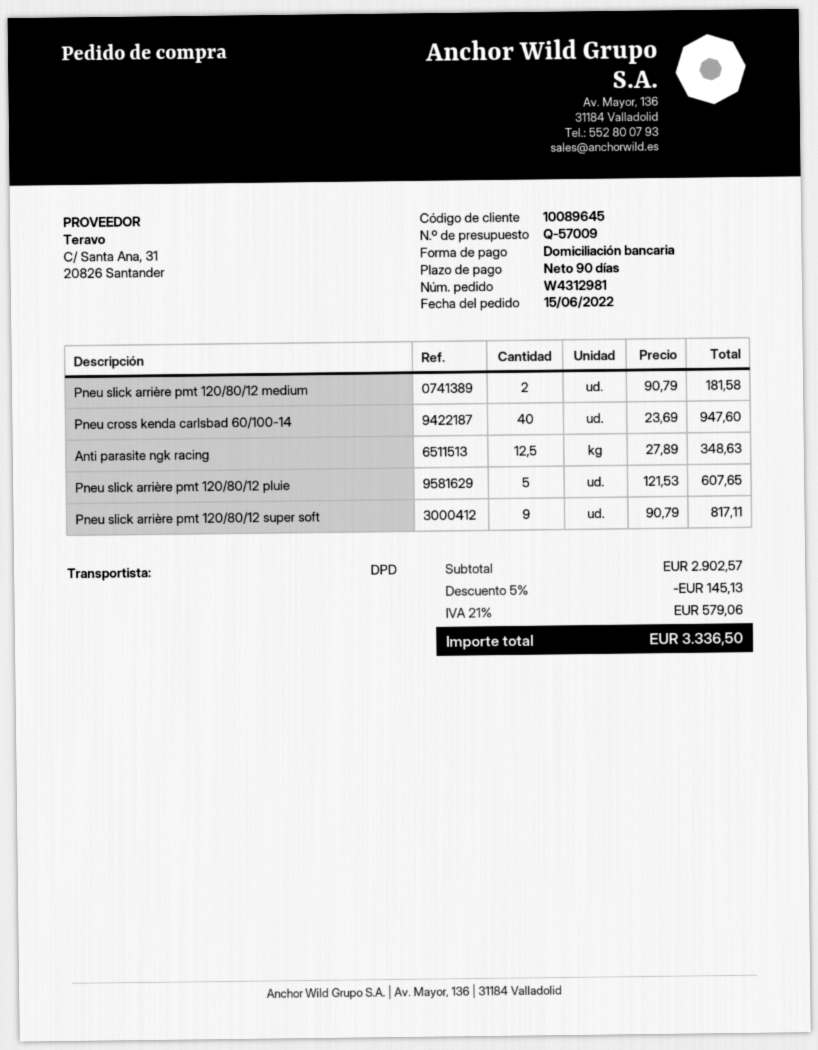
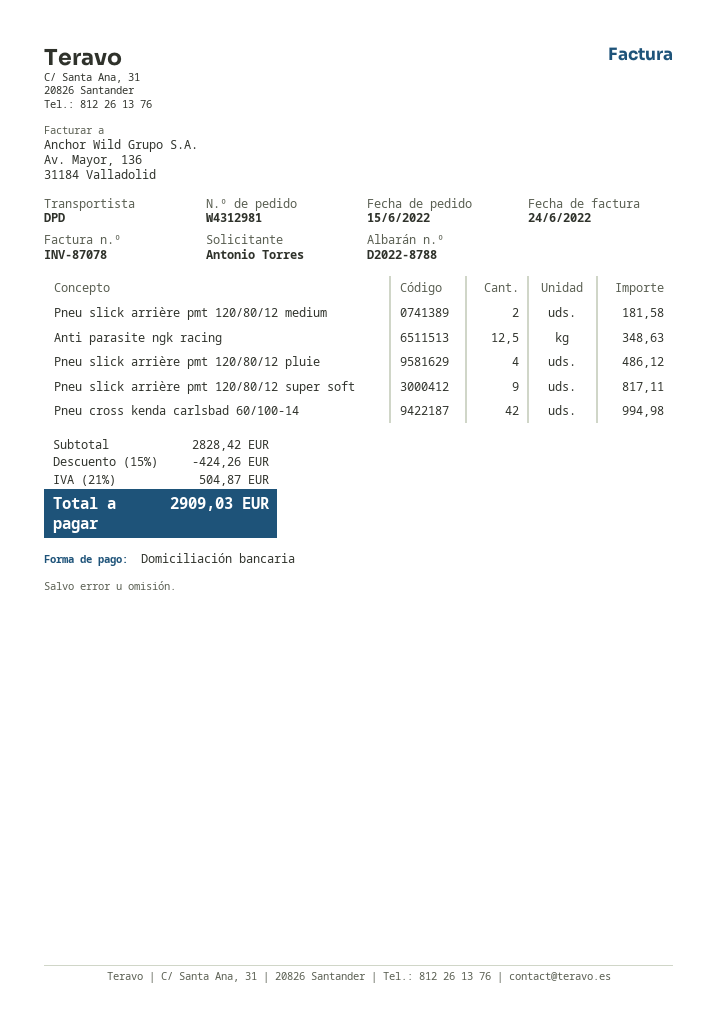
Pneu cross kenda carlsbad 60/100-14: 40 for 947.60 -> 42 for 994.98
Pneu slick arrière pmt 120/80/12 pluie: 5 for 607.65 -> 4 for 486.12
subtotal: 2902.57 -> 2828.42
discount: 5% = 145.13 -> 15% = 424.26
tax: 21% = 579.06 -> 21% = 504.87
total: 3336.50 -> 2909.03

